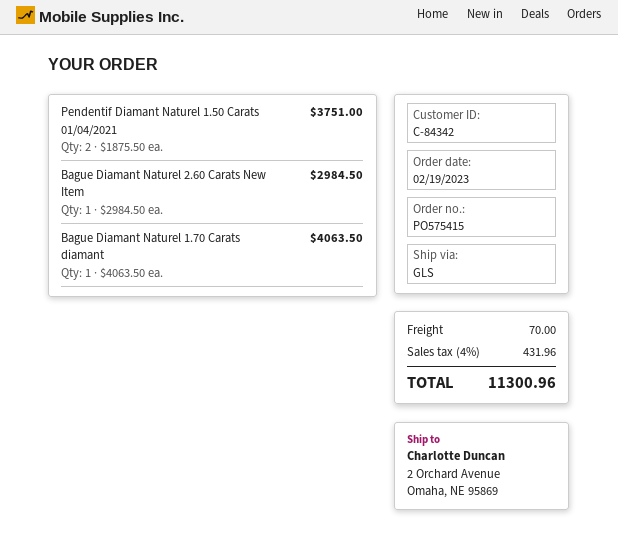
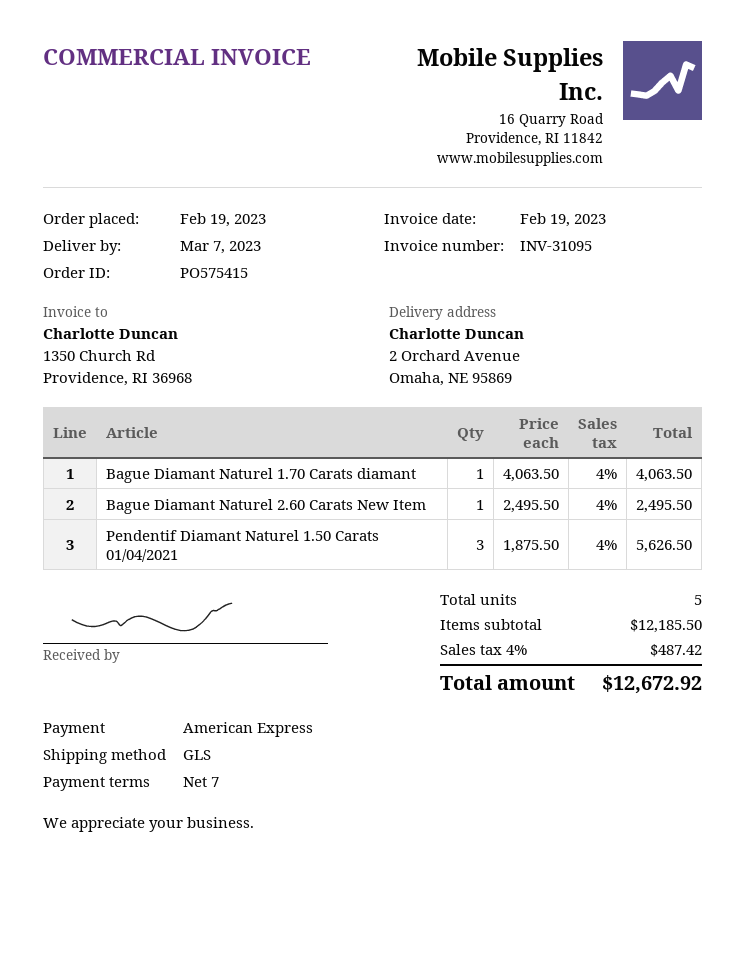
Pendentif Diamant Naturel 1.50 Carats 01/04/2021: 2 x 1875.50 = 3751.00 -> 3 x 1875.50 = 5626.50
Bague Diamant Naturel 2.60 Carats New Item: 1 x 2984.50 = 2984.50 -> 1 x 2495.50 = 2495.50
shipping: 70.00 -> none
tax: 4% = 431.96 -> 4% = 487.42
total: 11300.96 -> 12672.92

